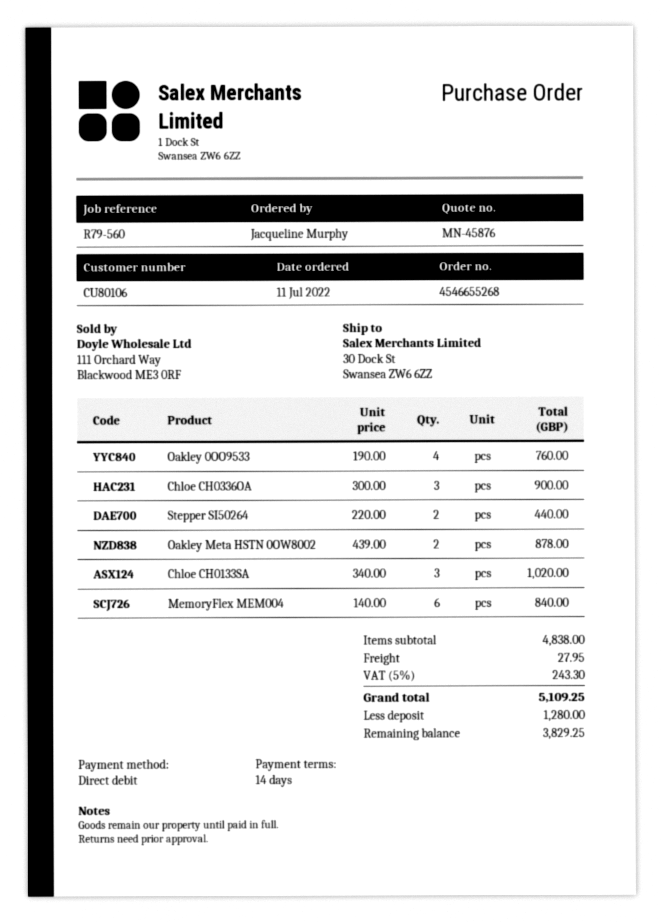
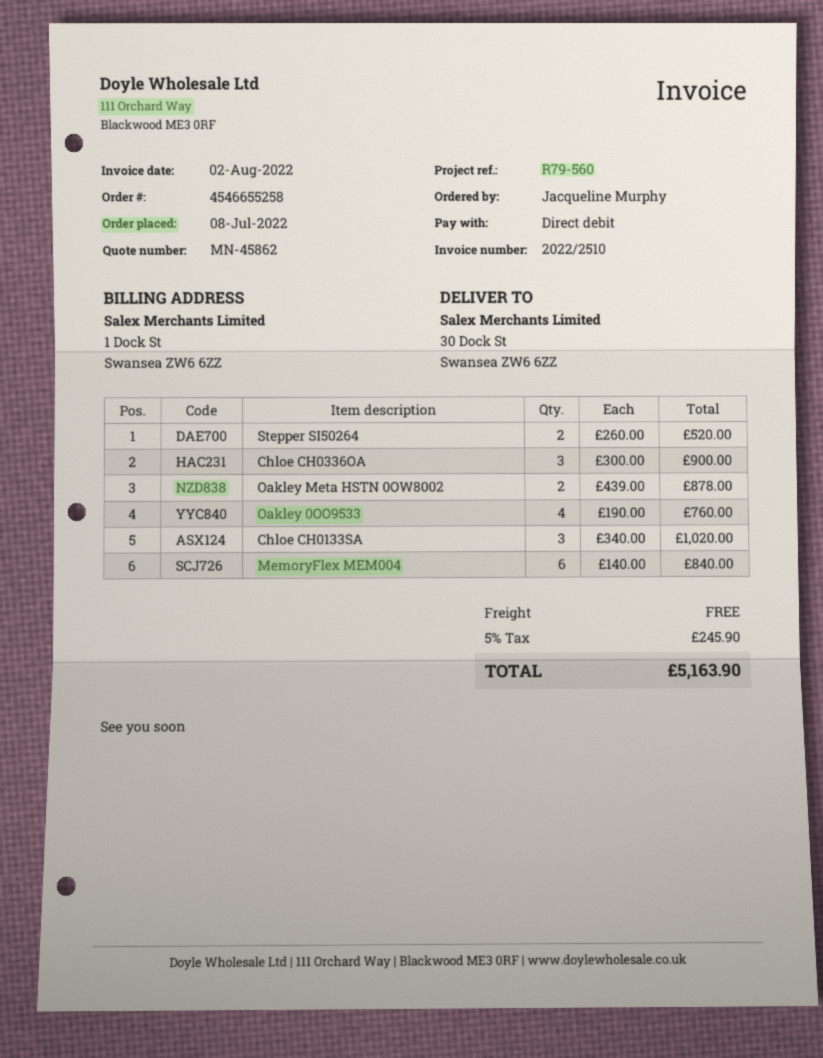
quote number: MN-45876 -> MN-45862
order number: 4546655268 -> 4546655258
order date: 2022-07-11 -> 2022-07-08
Stepper SI50264: 2 x 220.00 = 440.00 -> 2 x 260.00 = 520.00
shipping: 27.95 -> 0.00
tax: 5% = 243.30 -> 5% = 245.90
total: 5109.25 -> 5163.90

